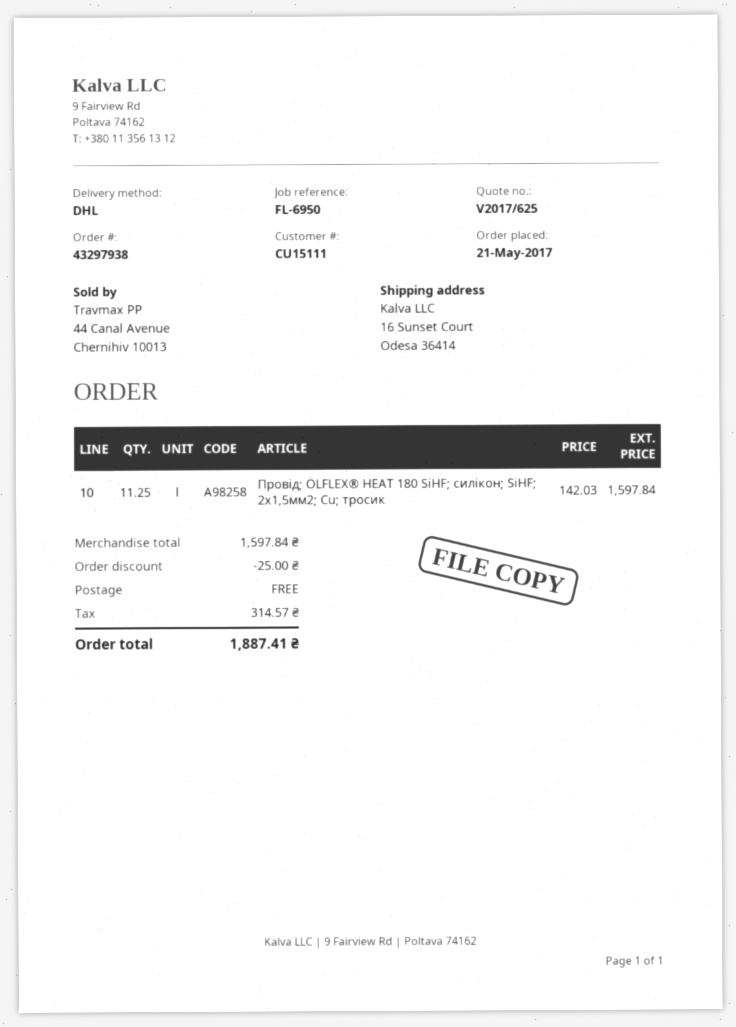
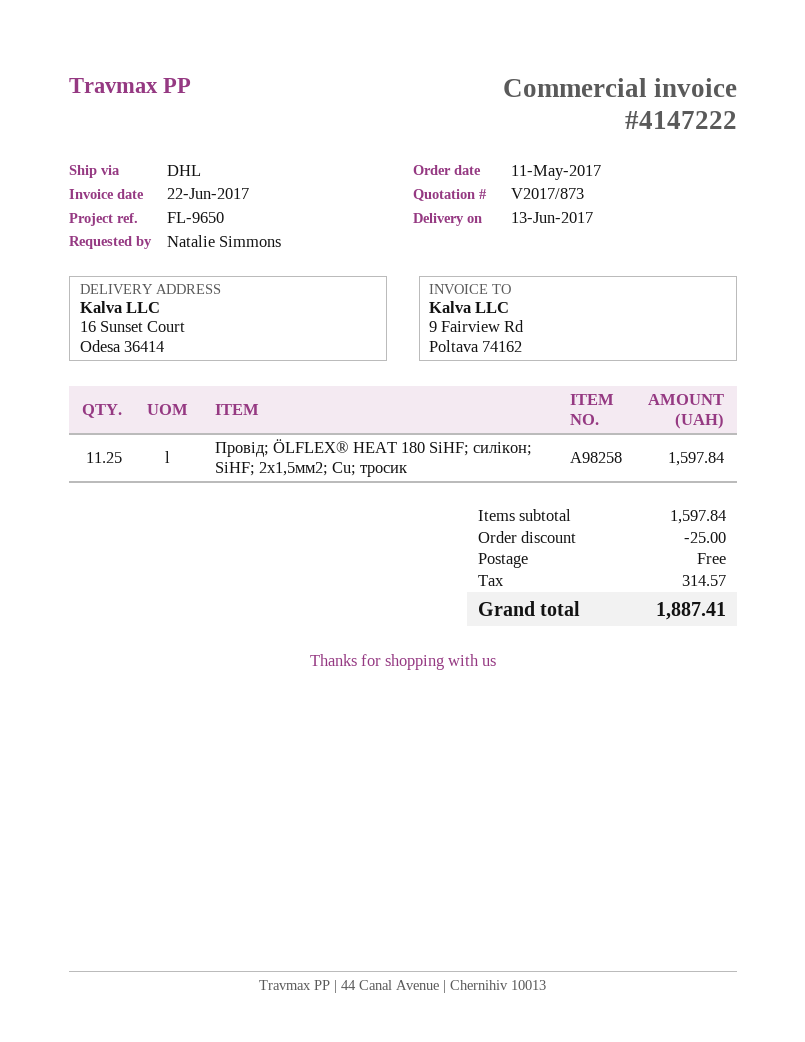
quote number: V2017/625 -> V2017/873
order date: 2017-05-21 -> 2017-05-11
reference: FL-6950 -> FL-9650

